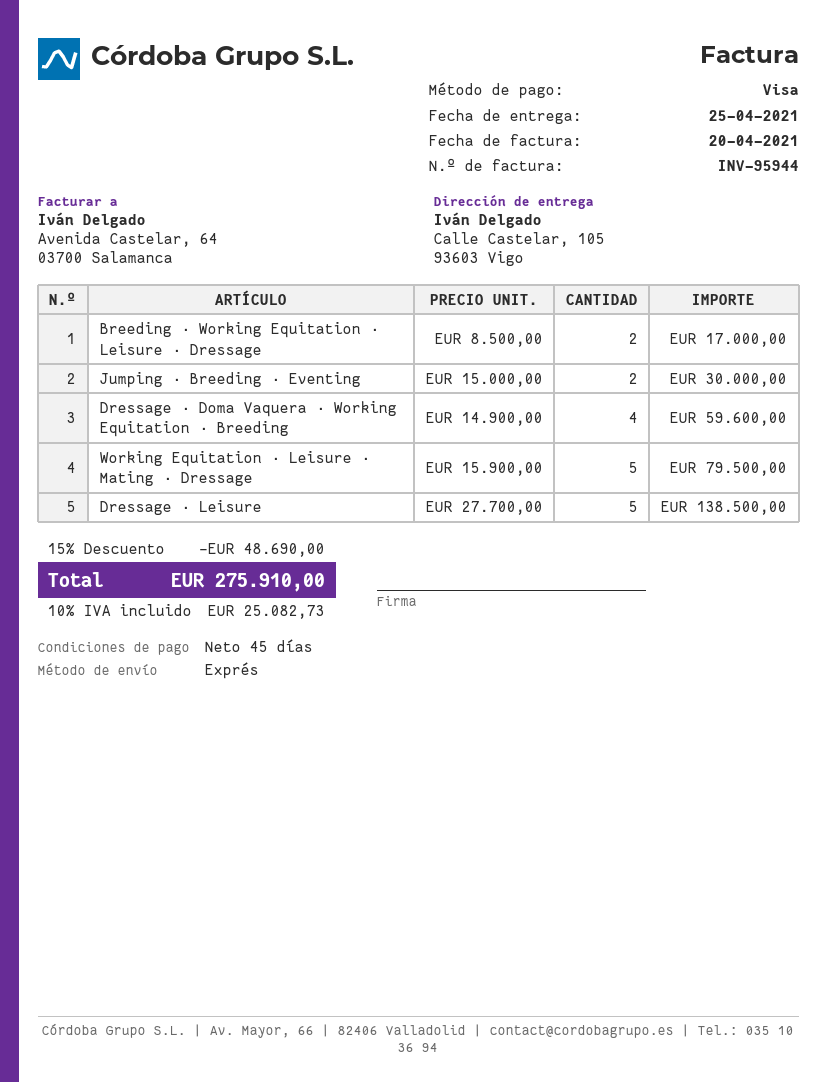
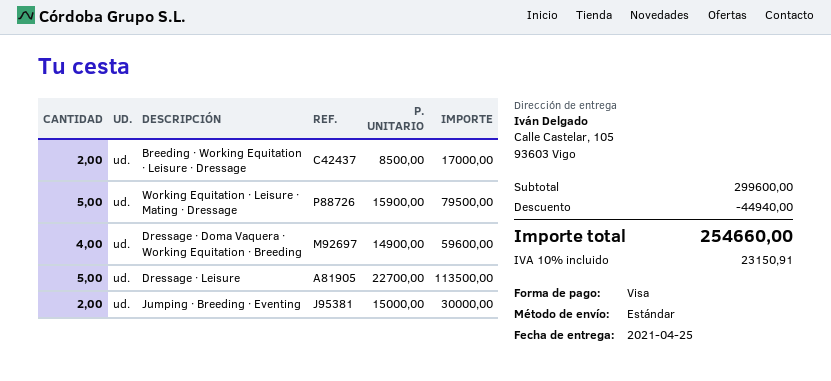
shipping method: express -> standard
Dressage · Leisure: 5 x 27700.00 = 138500.00 -> 5 x 22700.00 = 113500.00
discount: 48690.00 -> 44940.00
tax: 10% = 25082.73 -> 10% = 23150.91
total: 275910.00 -> 254660.00

